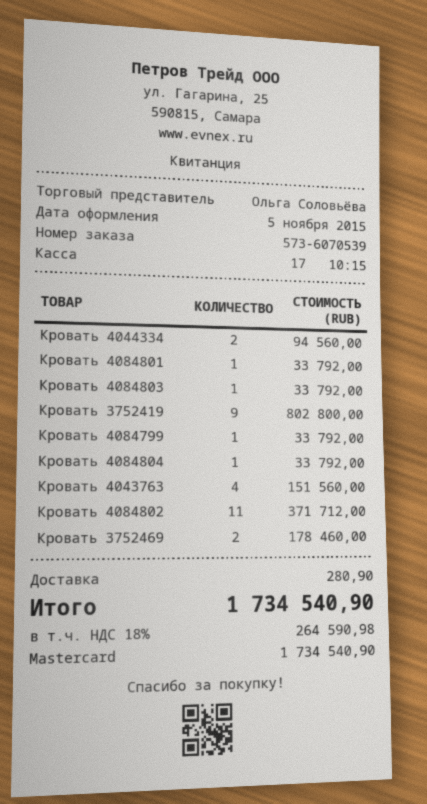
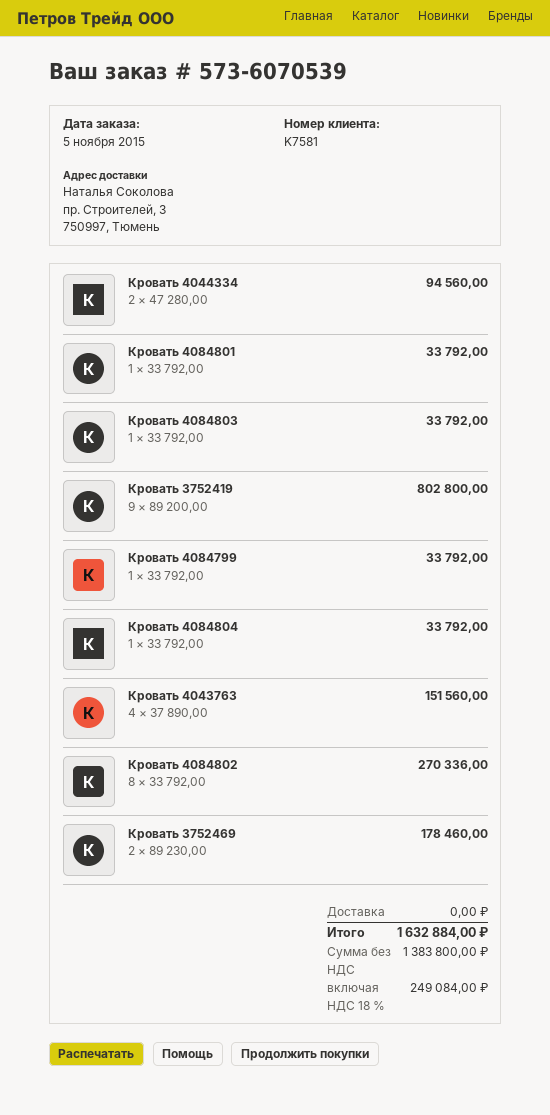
Кровать 4084802: 11 for 371712.00 -> 8 for 270336.00
shipping: 280.90 -> 0.00
tax: 18% = 264590.98 -> 18% = 249084.00
total: 1734540.90 -> 1632884.00

